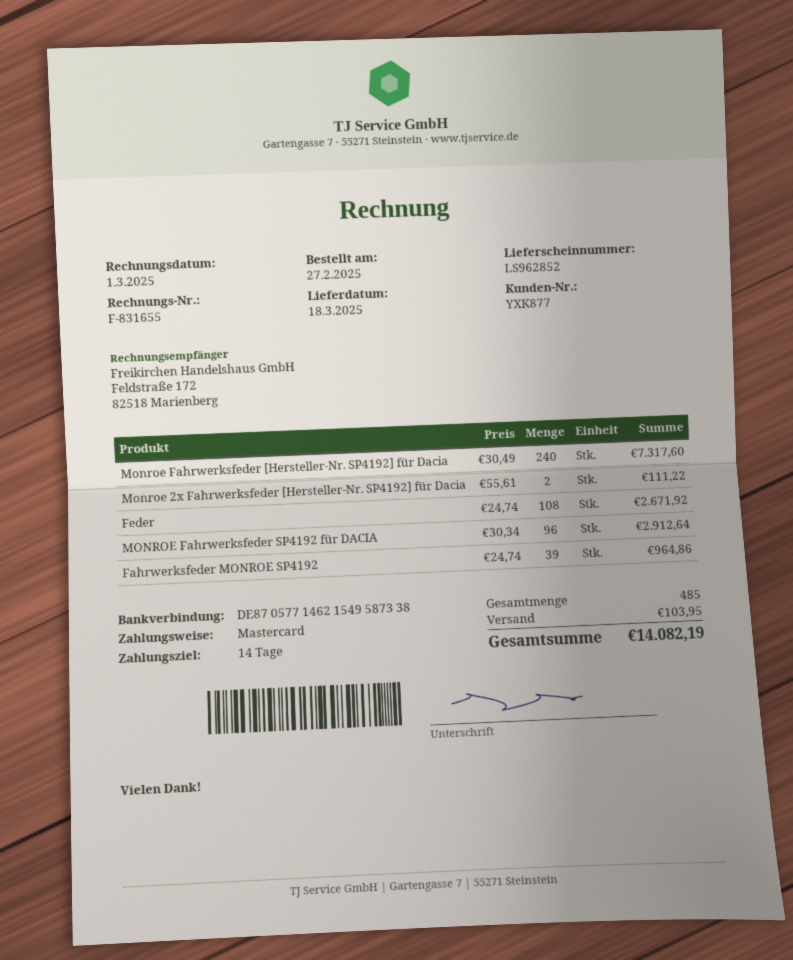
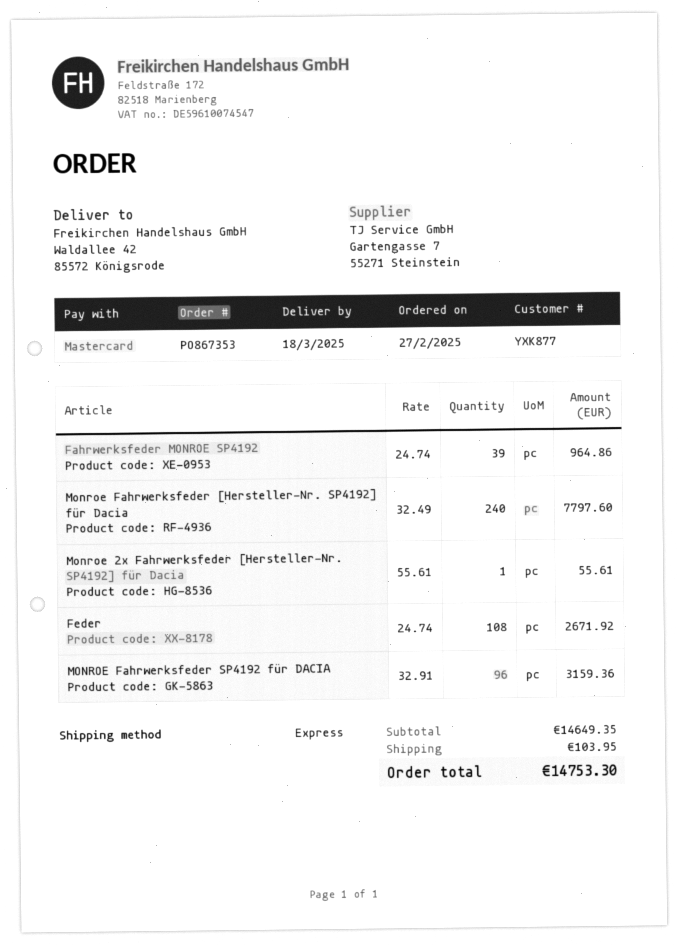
Monroe Fahrwerksfeder [Hersteller-Nr. SP4192] für Dacia: 240 x 30.49 = 7317.60 -> 240 x 32.49 = 7797.60
Monroe 2x Fahrwerksfeder [Hersteller-Nr. SP4192] für Dacia: 2 x 55.61 = 111.22 -> 1 x 55.61 = 55.61
MONROE Fahrwerksfeder SP4192 für DACIA: 96 x 30.34 = 2912.64 -> 96 x 32.91 = 3159.36
total: 14082.19 -> 14753.30

